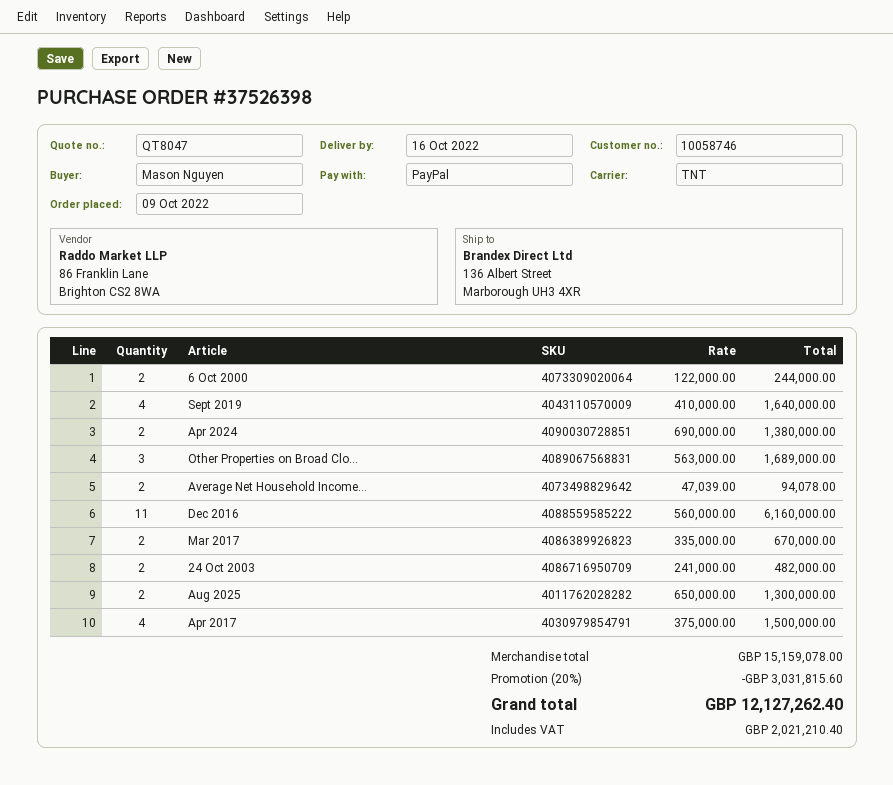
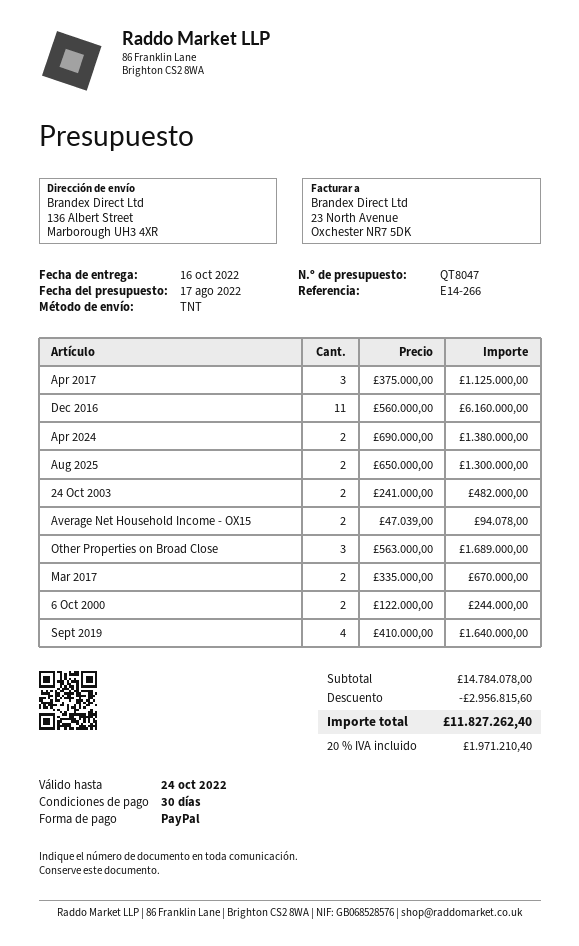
Apr 2017: 4 x 375000.00 = 1500000.00 -> 3 x 375000.00 = 1125000.00
subtotal: 15159078.00 -> 14784078.00
discount: 3031815.60 -> 2956815.60
tax: 2021210.40 -> 1971210.40
total: 12127262.40 -> 11827262.40

